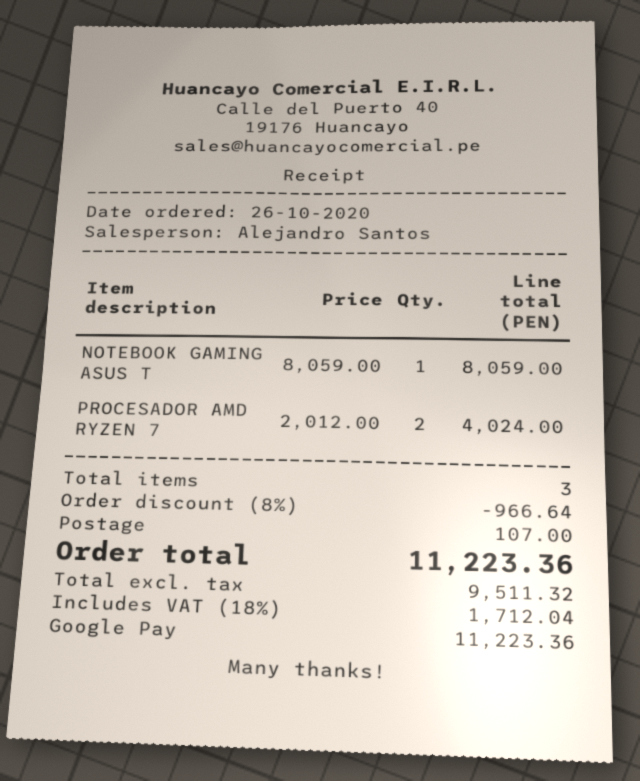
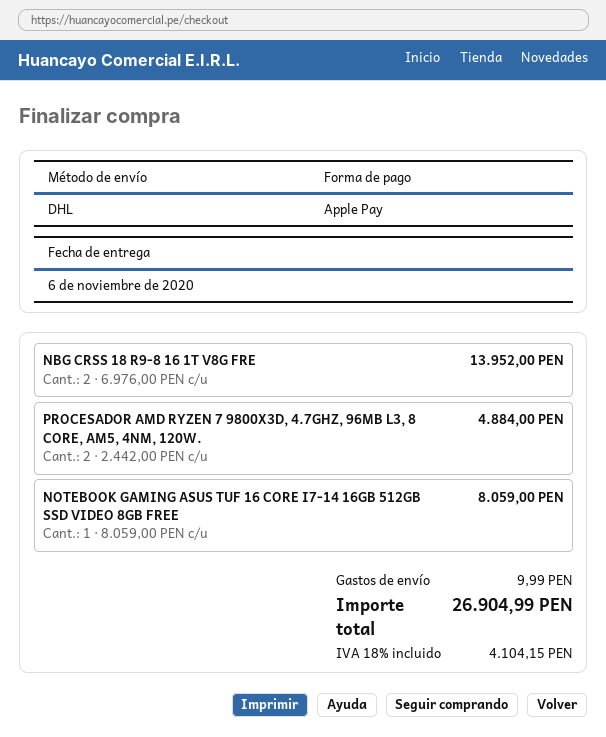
payment method: Google Pay -> Apple Pay
PROCESADOR AMD RYZEN 7: 2 x 2012.00 = 4024.00 -> 2 x 2442.00 = 4884.00
NBG CRSS 18 R9-8 16 1T V8G FRE: none -> 2 x 6976.00 = 13952.00
discount: 8% = 966.64 -> none
shipping: 107.00 -> 9.99
tax: 18% = 1712.04 -> 18% = 4104.15
total: 11223.36 -> 26904.99

